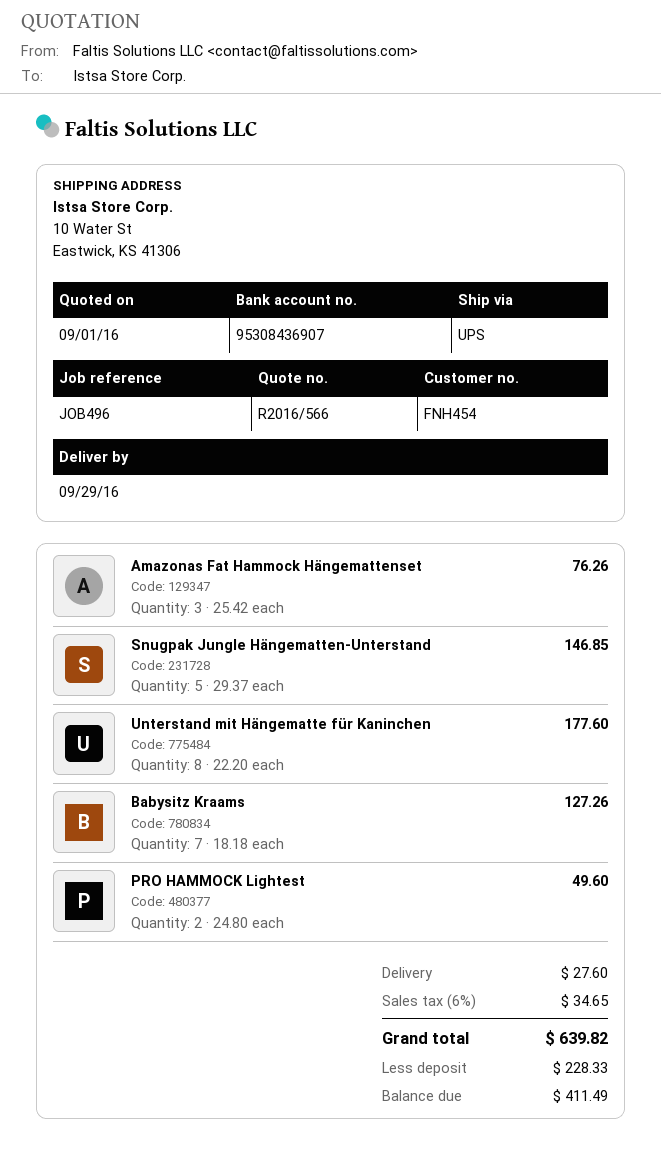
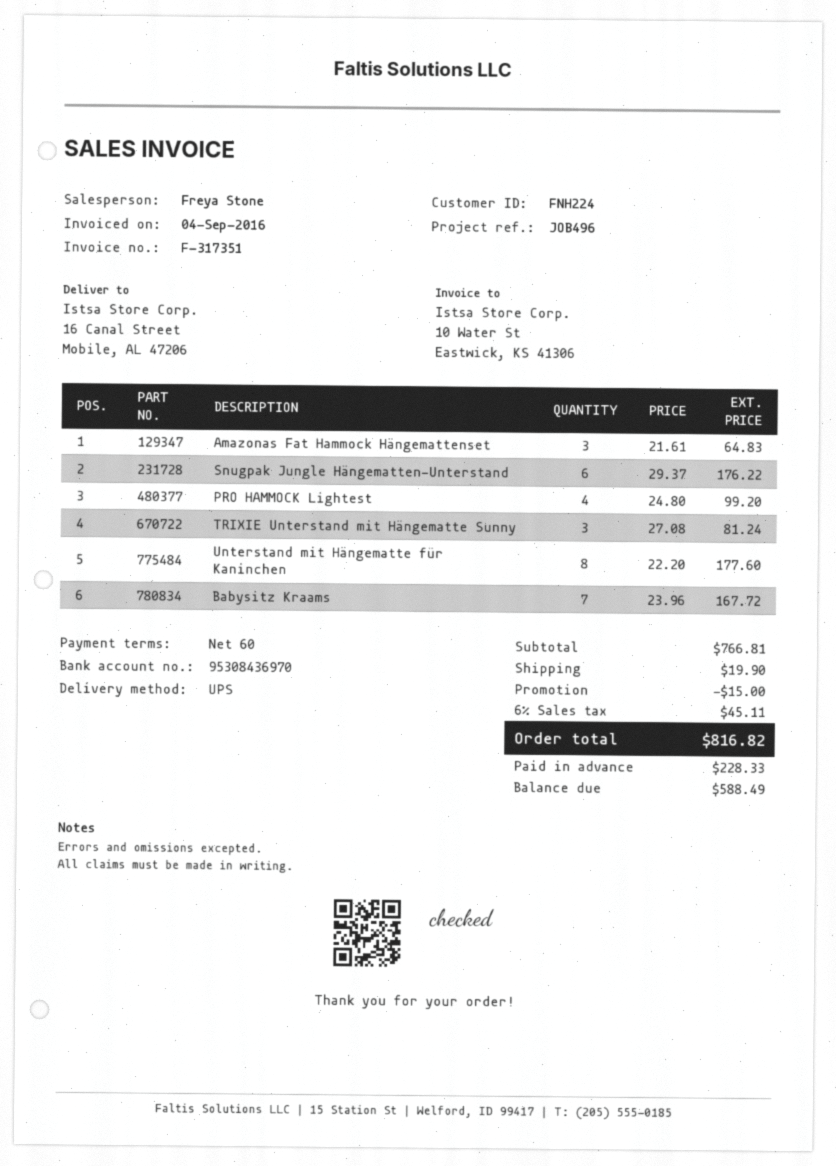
customer number: FNH454 -> FNH224
bank account: 95308436907 -> 95308436970
ship to: 10 Water St, Eastwick, KS 41306 -> 16 Canal Street, Mobile, AL 47206
Amazonas Fat Hammock Hängemattenset: 3 x 25.42 = 76.26 -> 3 x 21.61 = 64.83
Snugpak Jungle Hängematten-Unterstand: 5 x 29.37 = 146.85 -> 6 x 29.37 = 176.22
Babysitz Kraams: 7 x 18.18 = 127.26 -> 7 x 23.96 = 167.72
PRO HAMMOCK Lightest: 2 x 24.80 = 49.60 -> 4 x 24.80 = 99.20
TRIXIE Unterstand mit Hängematte Sunny: none -> 3 x 27.08 = 81.24
discount: none -> 15.00
shipping: 27.60 -> 19.90
tax: 6% = 34.65 -> 6% = 45.11
total: 639.82 -> 816.82
balance: 411.49 -> 588.49

